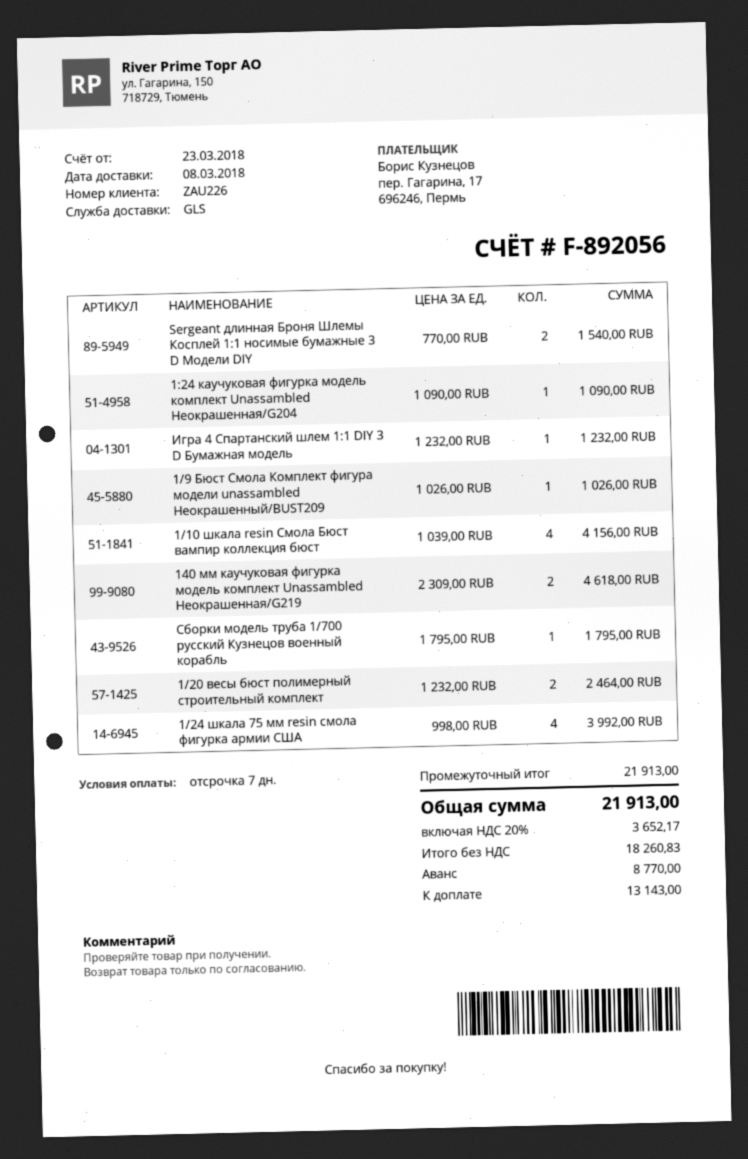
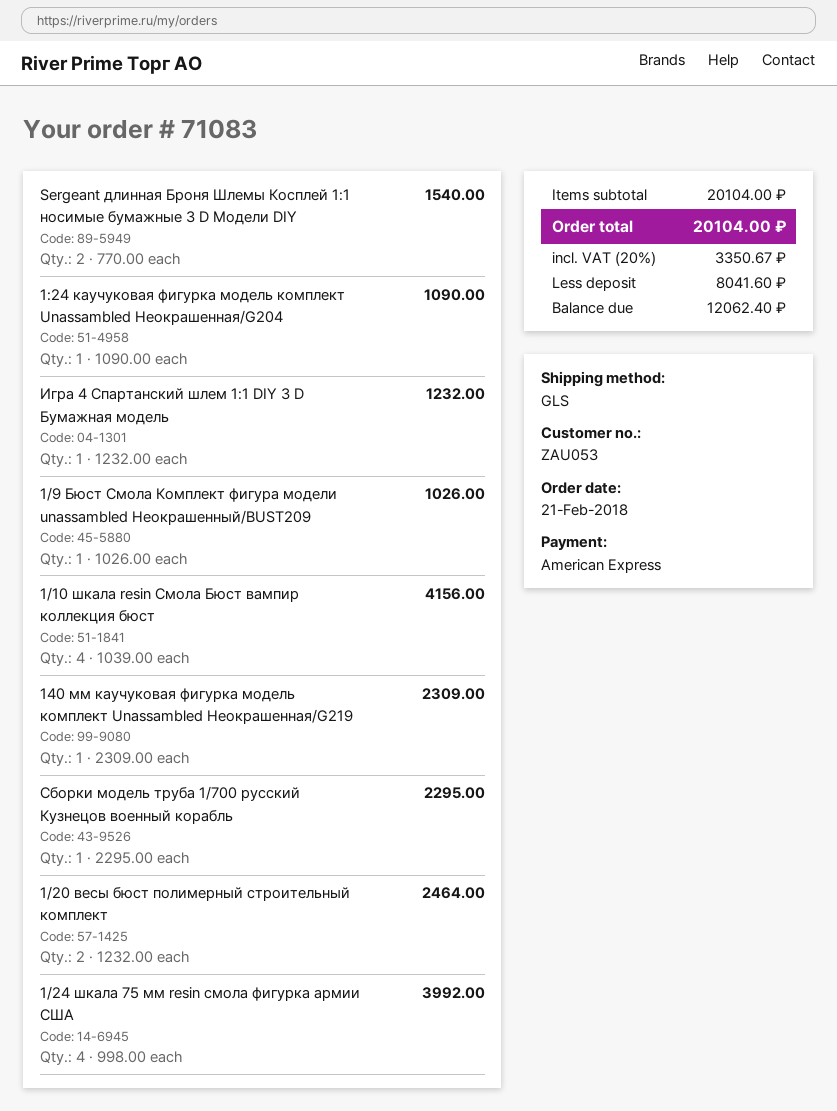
customer number: ZAU226 -> ZAU053
140 мм каучуковая фигурка модель комплект Unassambled Неокрашенная/G219: 2 x 2309.00 = 4618.00 -> 1 x 2309.00 = 2309.00
Сборки модель труба 1/700 русский Кузнецов военный корабль: 1 x 1795.00 = 1795.00 -> 1 x 2295.00 = 2295.00
subtotal: 21913.00 -> 20104.00
tax: 20% = 3652.17 -> 20% = 3350.67
total: 21913.00 -> 20104.00
deposit: 8770.00 -> 8041.60
balance: 13143.00 -> 12062.40

